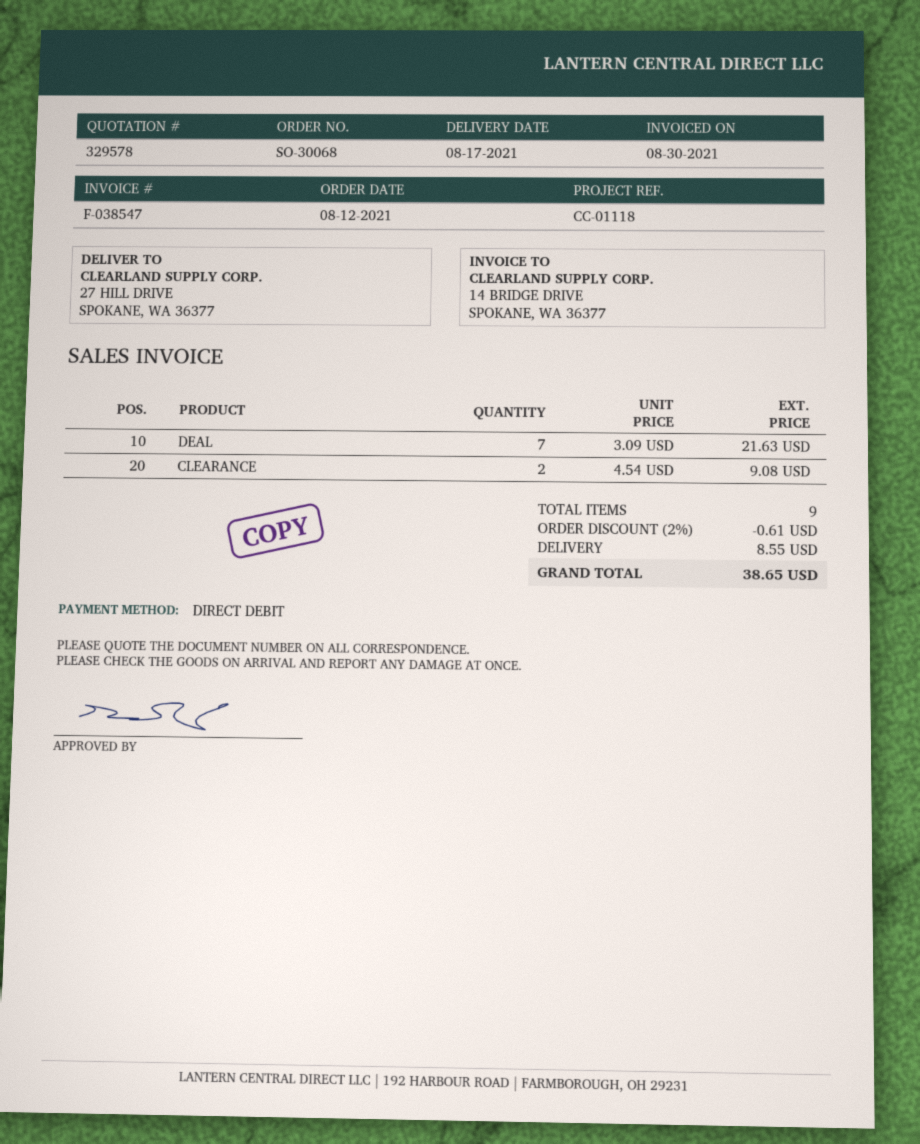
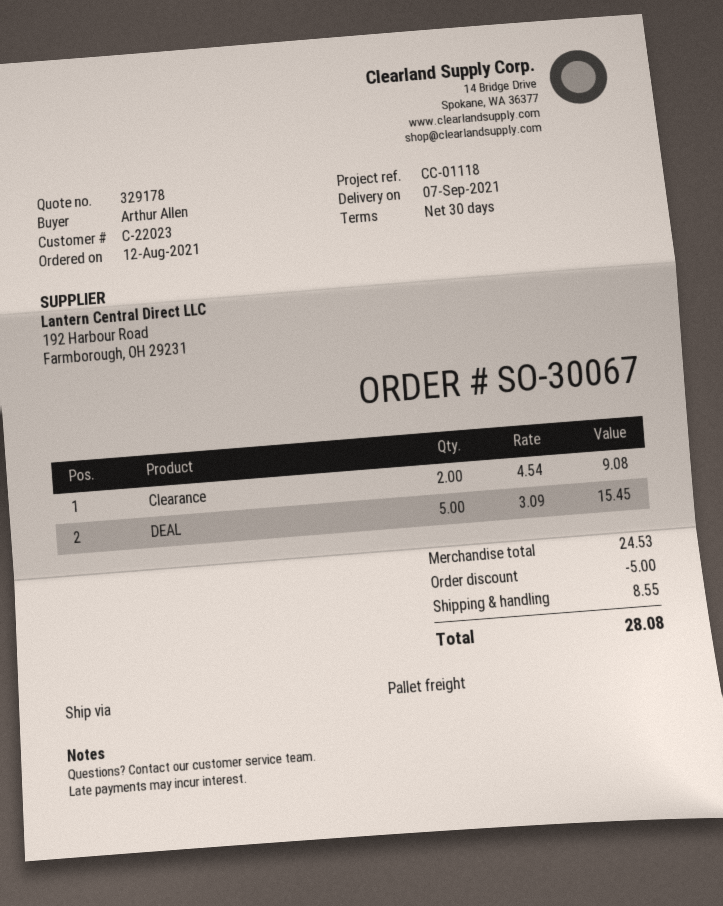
quote number: 329578 -> 329178
order number: SO-30068 -> SO-30067
delivery date: 2021-08-17 -> 2021-09-07
DEAL: 7 x 3.09 = 21.63 -> 5 x 3.09 = 15.45
discount: 0.61 -> 5.00
total: 38.65 -> 28.08

